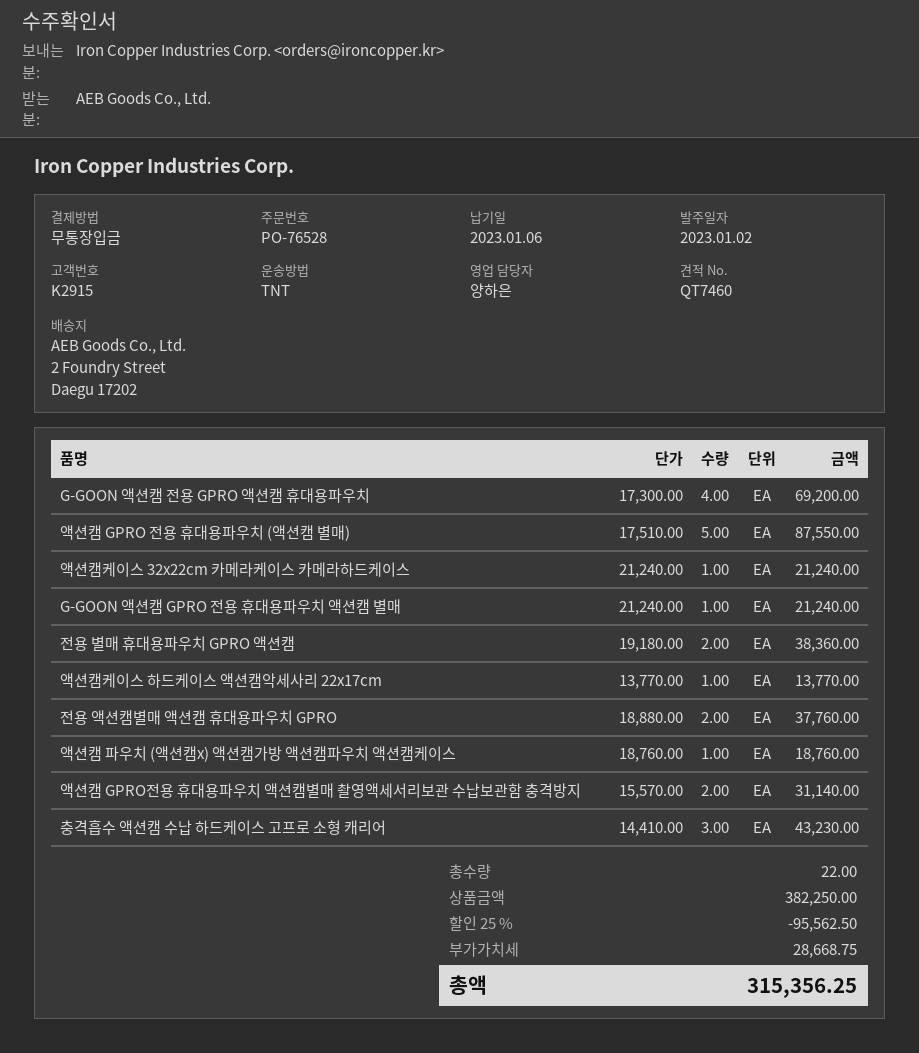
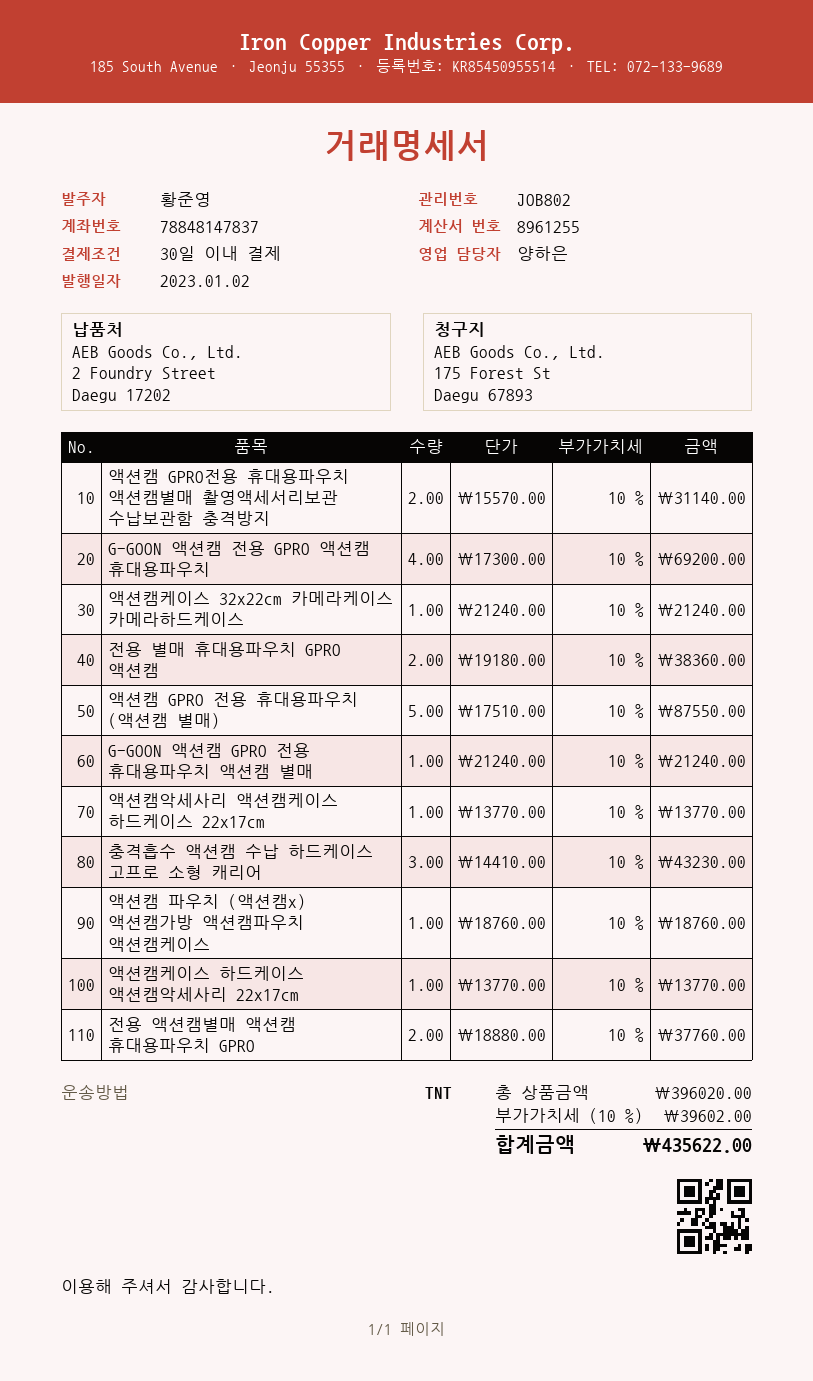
액션캠악세사리 액션캠케이스 하드케이스 22x17cm: none -> 1 x 13770.00 = 13770.00
subtotal: 382250.00 -> 396020.00
discount: 25% = 95562.50 -> none
tax: 28668.75 -> 39602.00
total: 315356.25 -> 435622.00

